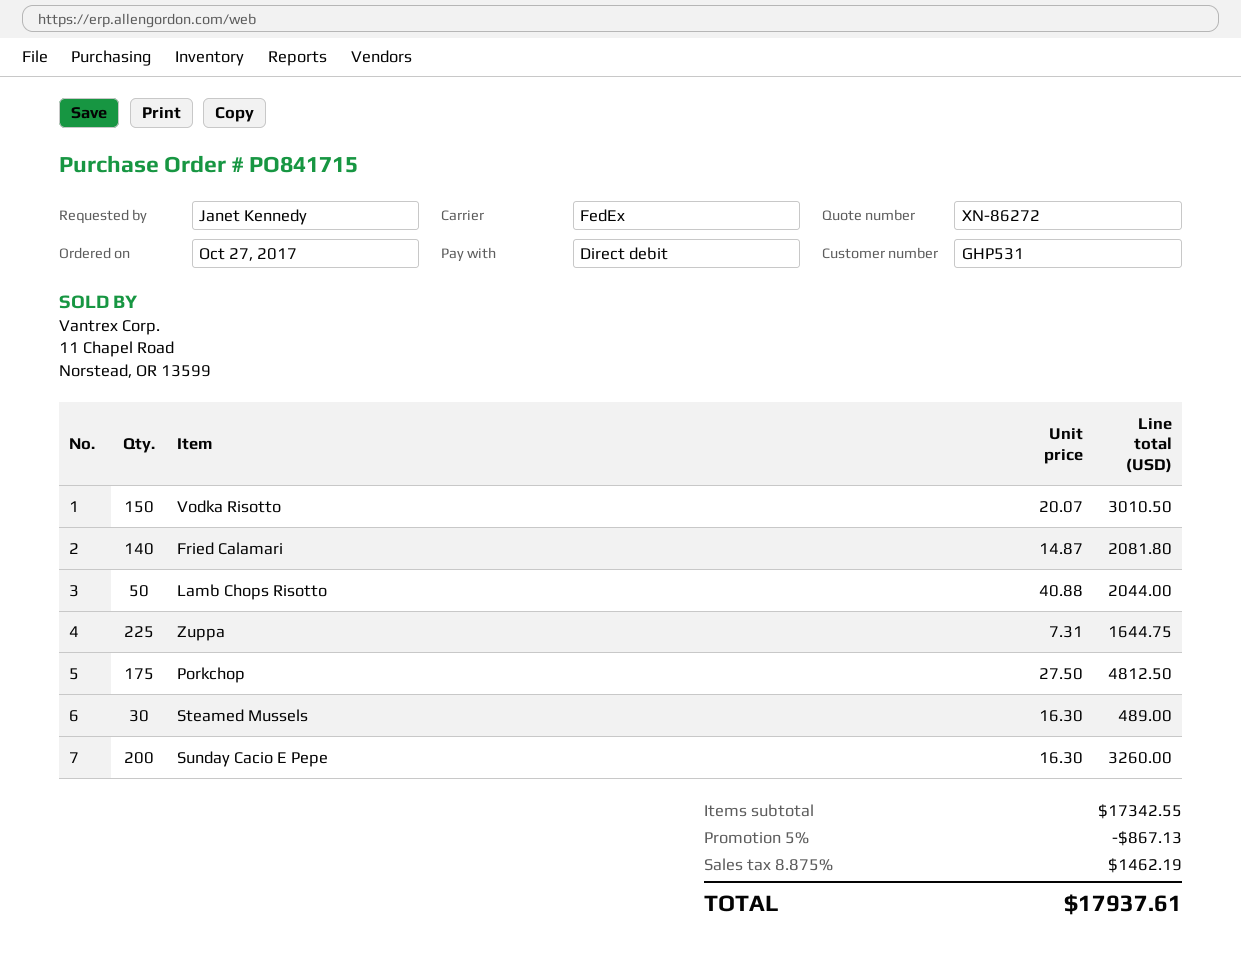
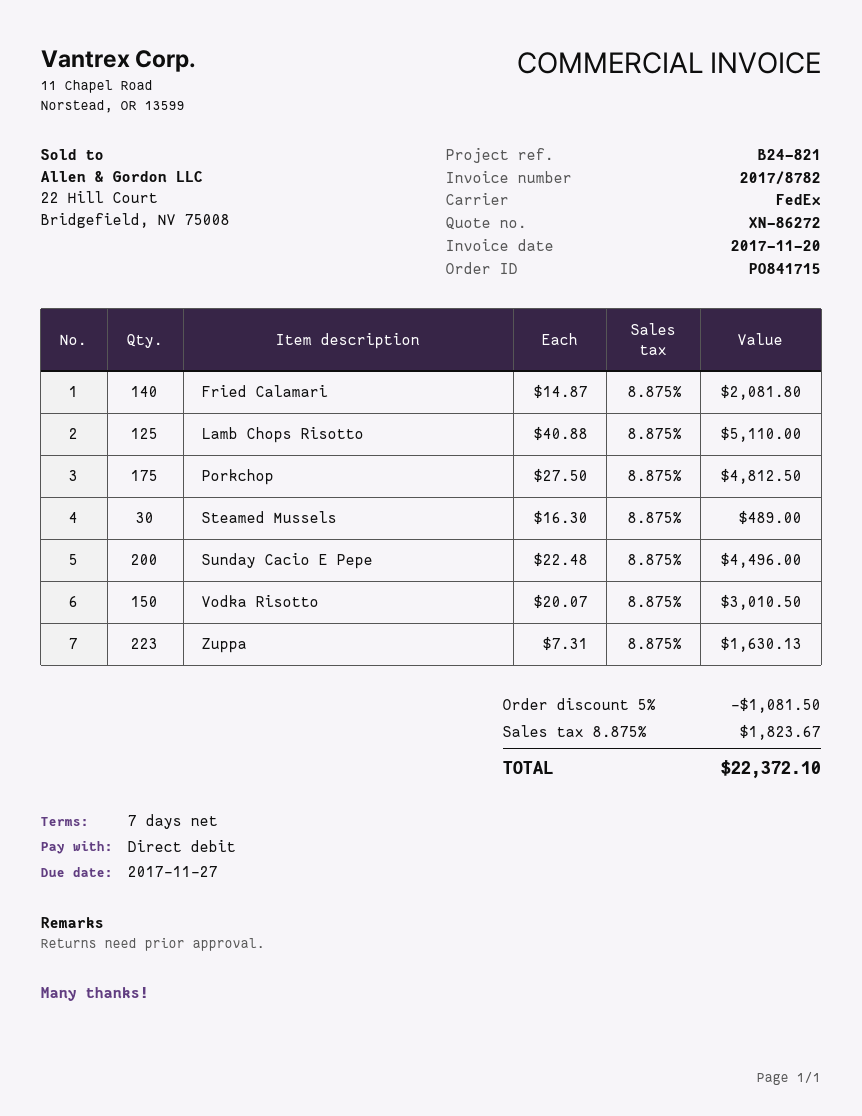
Lamb Chops Risotto: 50 x 40.88 = 2044.00 -> 125 x 40.88 = 5110.00
Zuppa: 225 x 7.31 = 1644.75 -> 223 x 7.31 = 1630.13
Sunday Cacio E Pepe: 200 x 16.30 = 3260.00 -> 200 x 22.48 = 4496.00
discount: 5% = 867.13 -> 5% = 1081.50
tax: 8.875% = 1462.19 -> 8.875% = 1823.67
total: 17937.61 -> 22372.10

